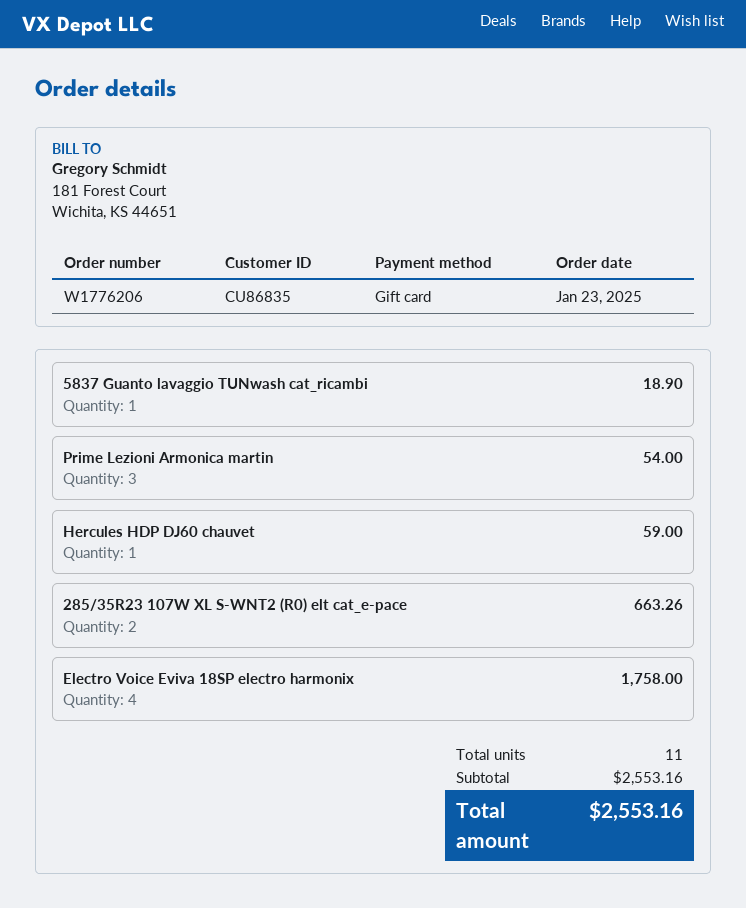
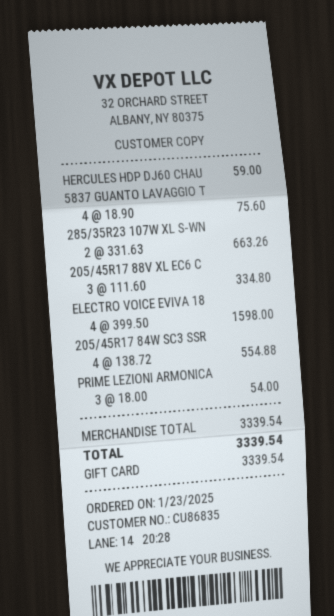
5837 Guanto lavaggio TUNwash cat_ricambi: 1 for 18.90 -> 4 for 75.60
Electro Voice Eviva 18SP electro harmonix: 4 for 1758.00 -> 4 for 1598.00
205/45R17 88V XL EC6 C: none -> 3 for 334.80
205/45R17 84W SC3 SSR: none -> 4 for 554.88
subtotal: 2553.16 -> 3339.54
total: 2553.16 -> 3339.54

